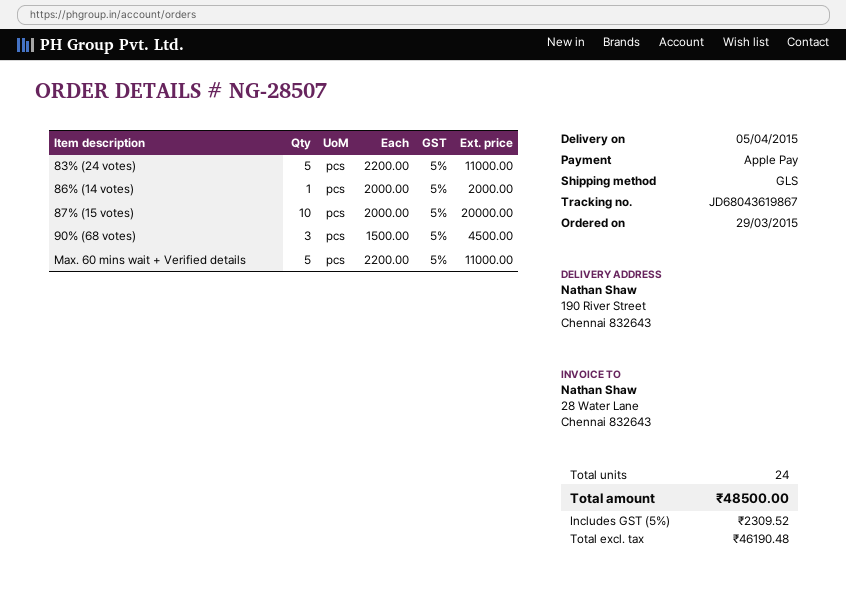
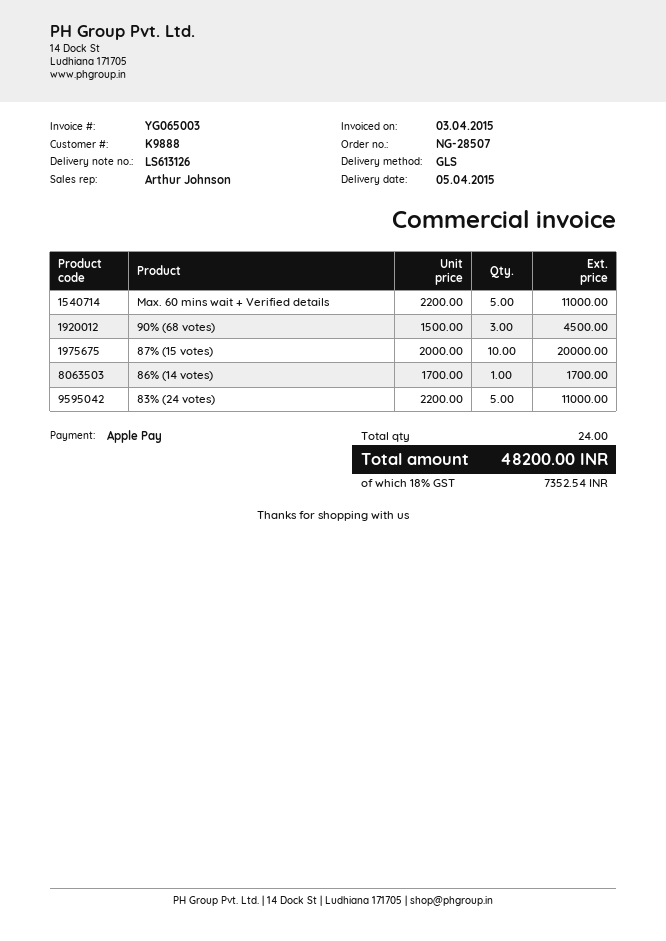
86% (14 votes): 1 x 2000.00 = 2000.00 -> 1 x 1700.00 = 1700.00
tax: 5% = 2309.52 -> 18% = 7352.54
total: 48500.00 -> 48200.00

